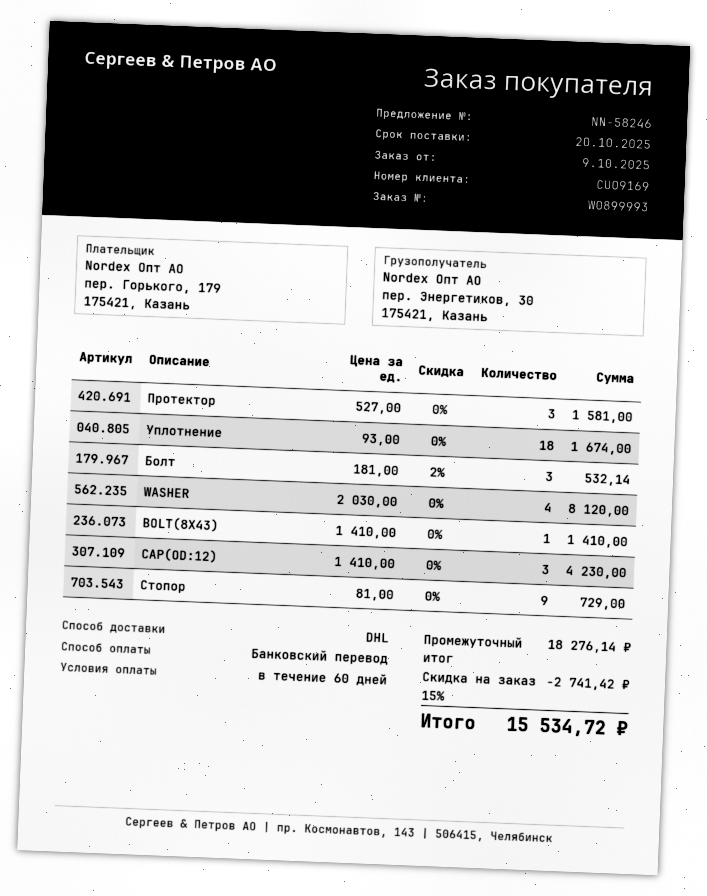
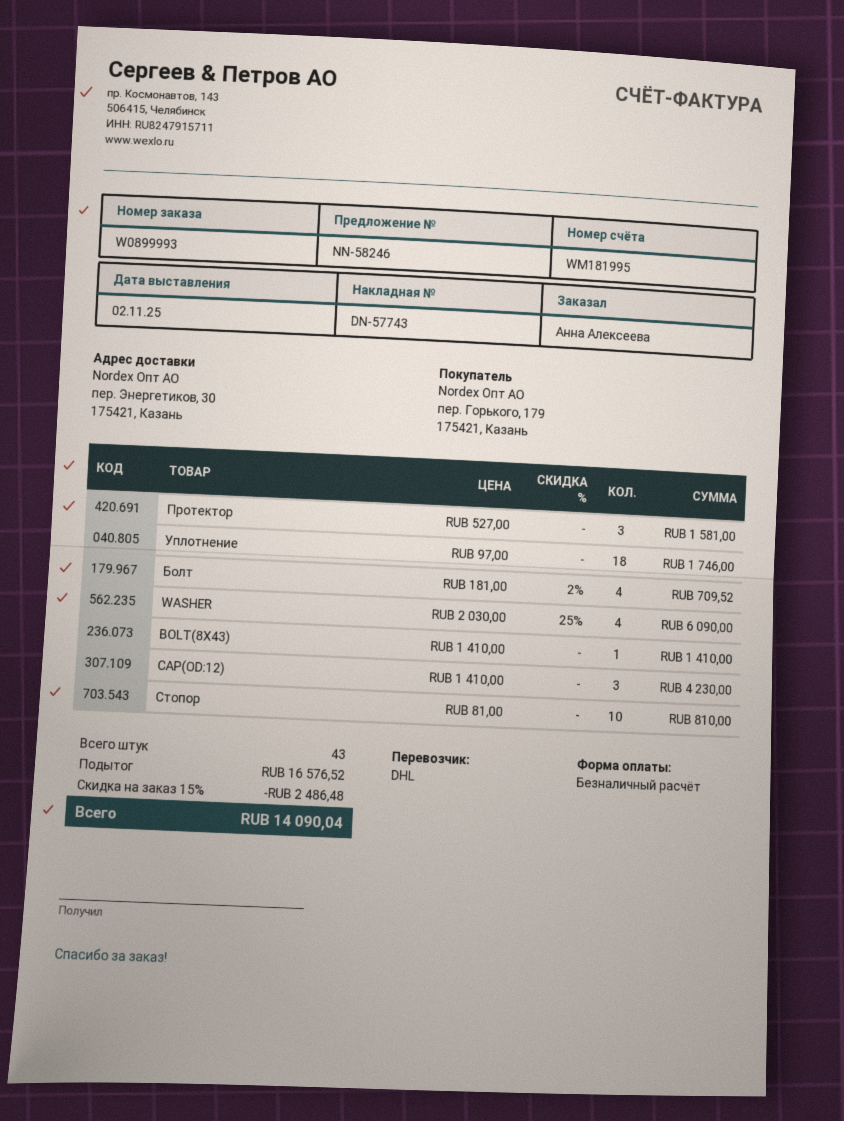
Уплотнение: 18 x 93.00 = 1674.00 -> 18 x 97.00 = 1746.00
Болт: 3 x 181.00 - 2% = 532.14 -> 4 x 181.00 - 2% = 709.52
WASHER: 4 x 2030.00 = 8120.00 -> 4 x 2030.00 - 25% = 6090.00
Стопор: 9 x 81.00 = 729.00 -> 10 x 81.00 = 810.00
subtotal: 18276.14 -> 16576.52
discount: 15% = 2741.42 -> 15% = 2486.48
total: 15534.72 -> 14090.04

